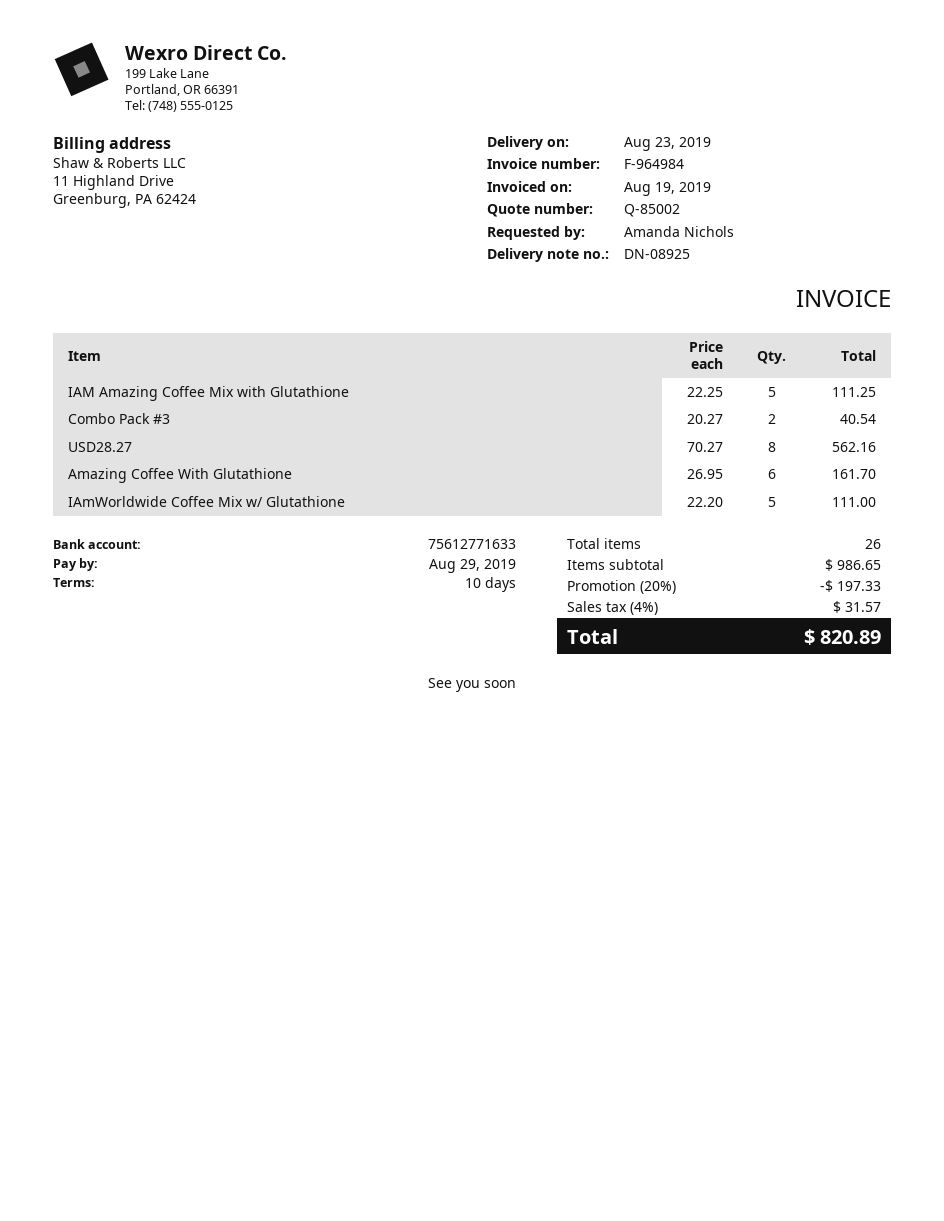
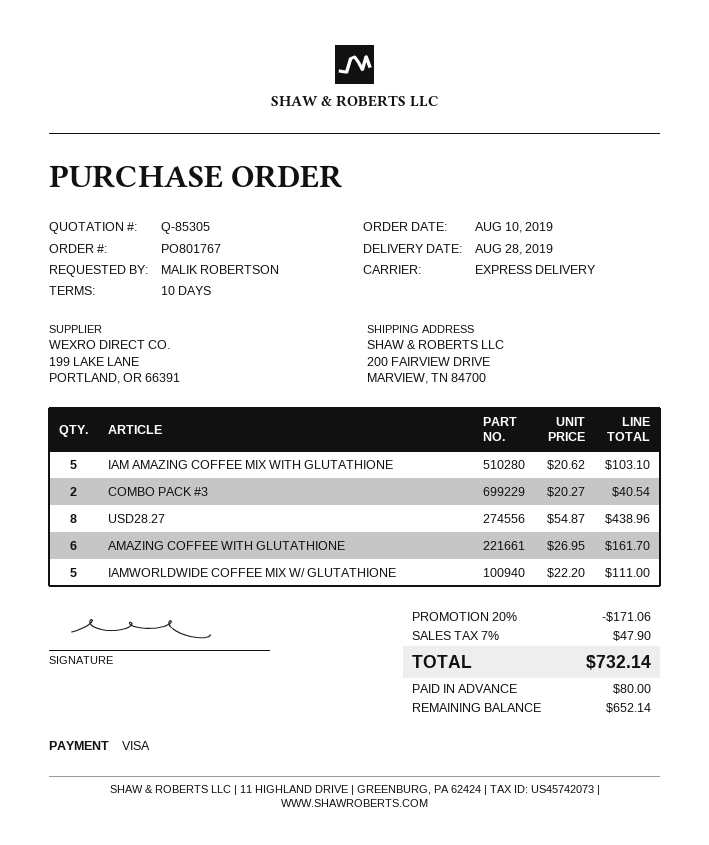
quote number: Q-85002 -> Q-85305
delivery date: 2019-08-23 -> 2019-08-28
ordered by: Amanda Nichols -> MALIK ROBERTSON
IAM Amazing Coffee Mix with Glutathione: 5 x 22.25 = 111.25 -> 5 x 20.62 = 103.10
USD28.27: 8 x 70.27 = 562.16 -> 8 x 54.87 = 438.96
discount: 20% = 197.33 -> 20% = 171.06
tax: 4% = 31.57 -> 7% = 47.90
total: 820.89 -> 732.14

